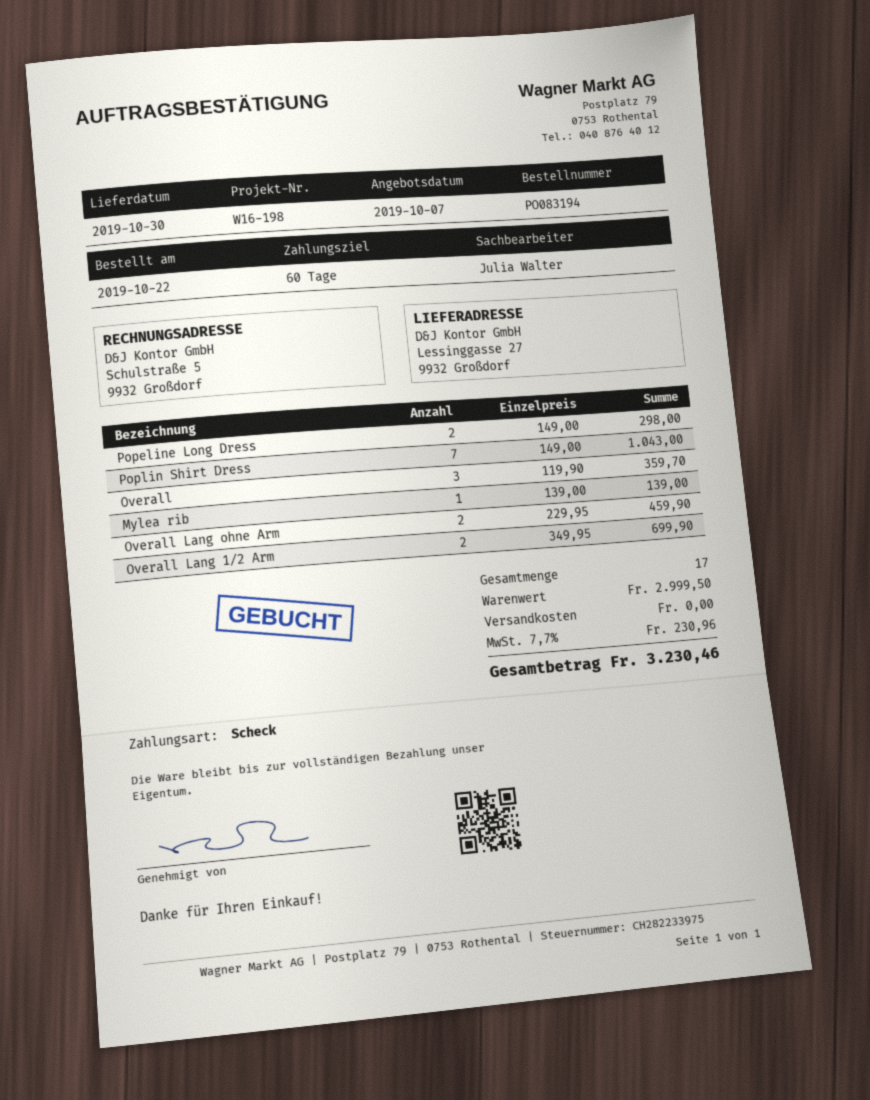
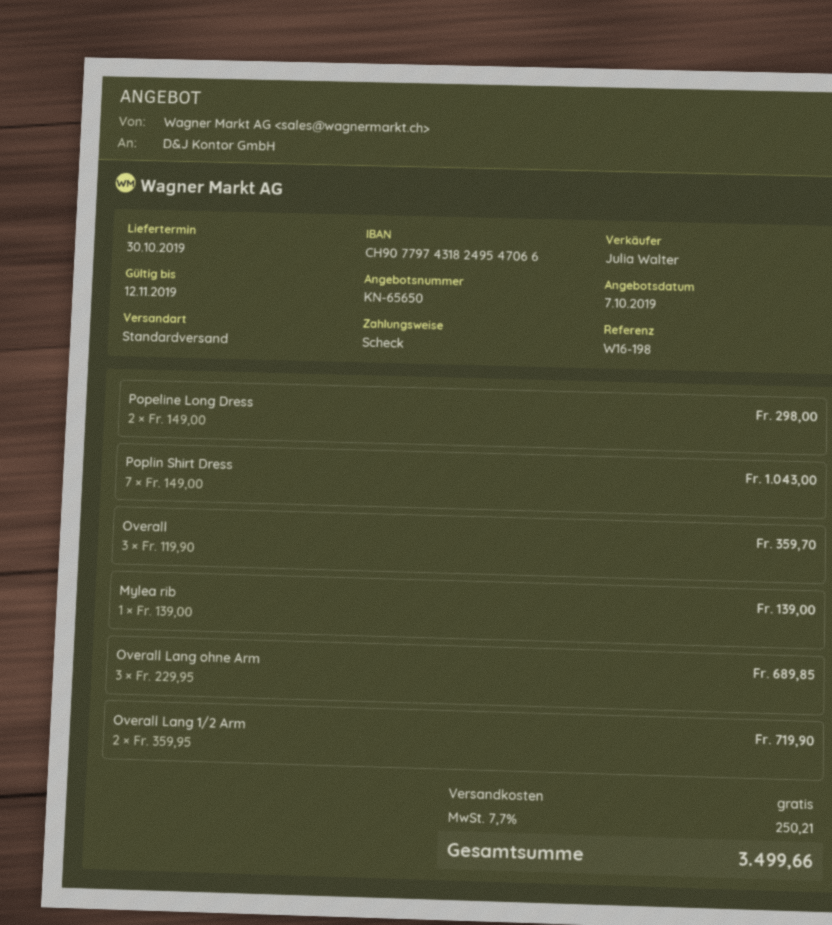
Overall Lang ohne Arm: 2 x 229.95 = 459.90 -> 3 x 229.95 = 689.85
Overall Lang 1/2 Arm: 2 x 349.95 = 699.90 -> 2 x 359.95 = 719.90
tax: 7.7% = 230.96 -> 7.7% = 250.21
total: 3230.46 -> 3499.66

